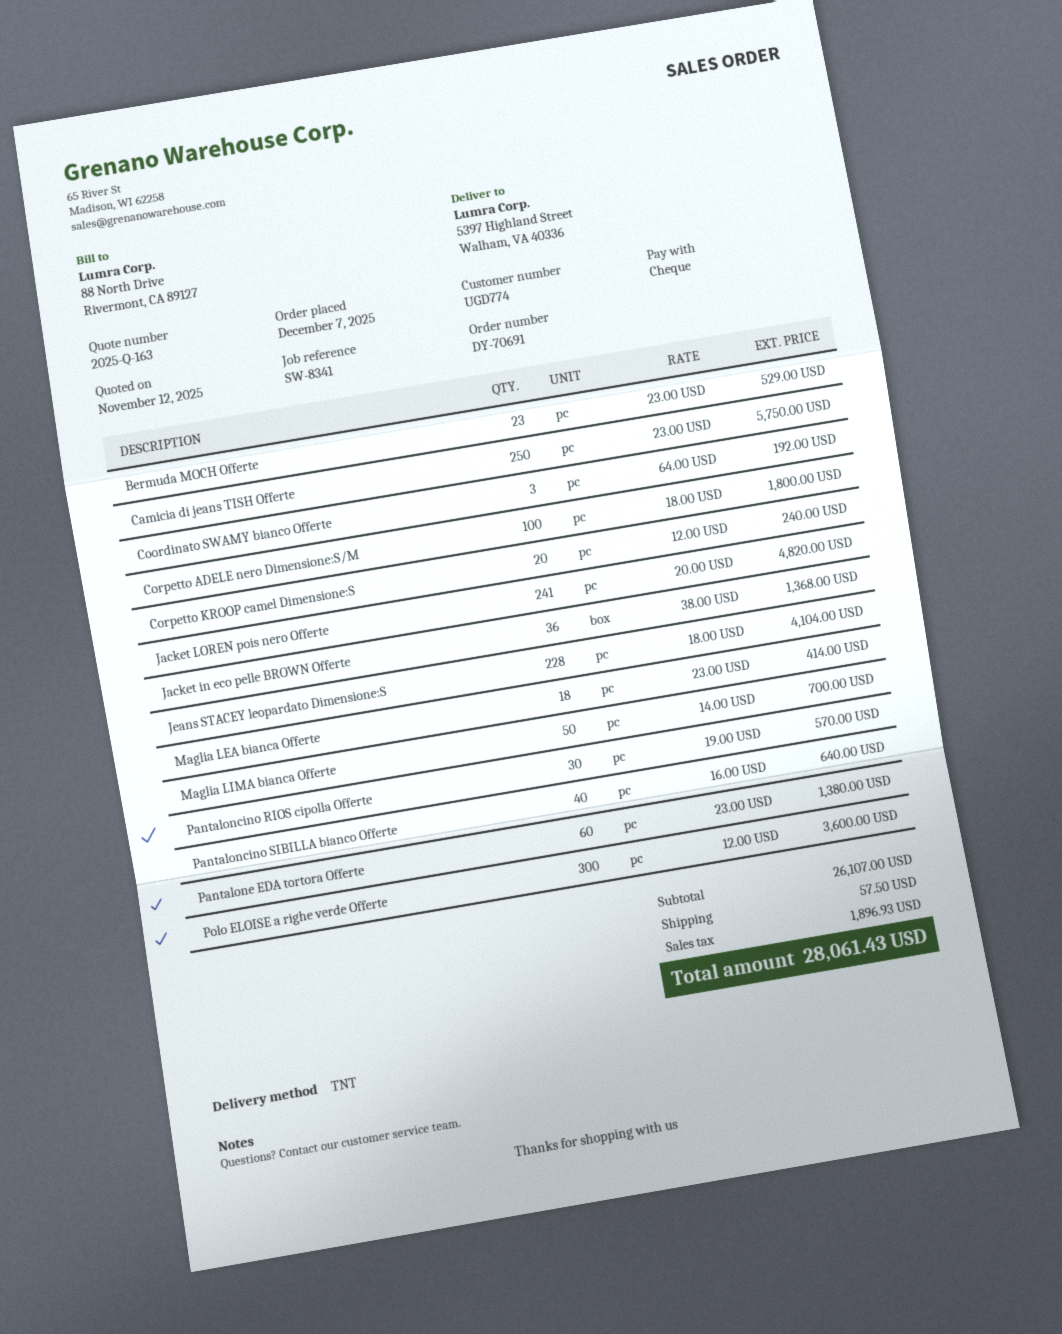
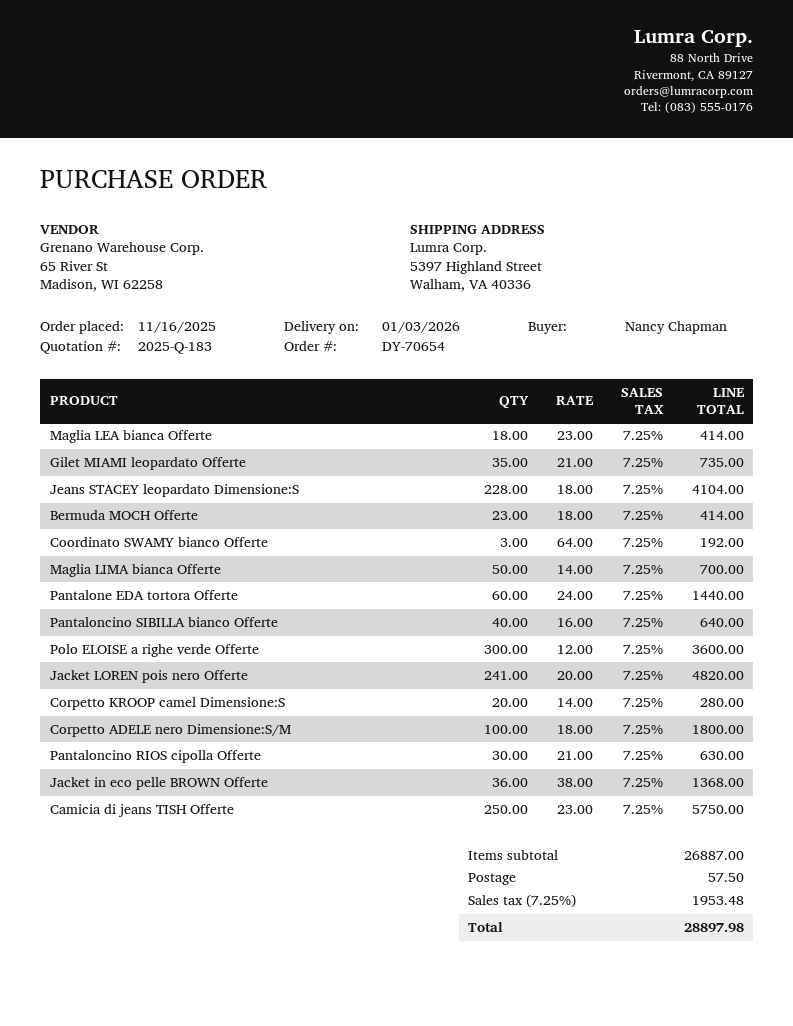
quote number: 2025-Q-163 -> 2025-Q-183
order number: DY-70691 -> DY-70654
order date: 2025-12-07 -> 2025-11-16
Bermuda MOCH Offerte: 23 x 23.00 = 529.00 -> 23 x 18.00 = 414.00
Corpetto KROOP camel Dimensione:S: 20 x 12.00 = 240.00 -> 20 x 14.00 = 280.00
Pantaloncino RIOS cipolla Offerte: 30 x 19.00 = 570.00 -> 30 x 21.00 = 630.00
Pantalone EDA tortora Offerte: 60 x 23.00 = 1380.00 -> 60 x 24.00 = 1440.00
Gilet MIAMI leopardato Offerte: none -> 35 x 21.00 = 735.00
subtotal: 26107.00 -> 26887.00
tax: 1896.93 -> 1953.48
total: 28061.43 -> 28897.98

